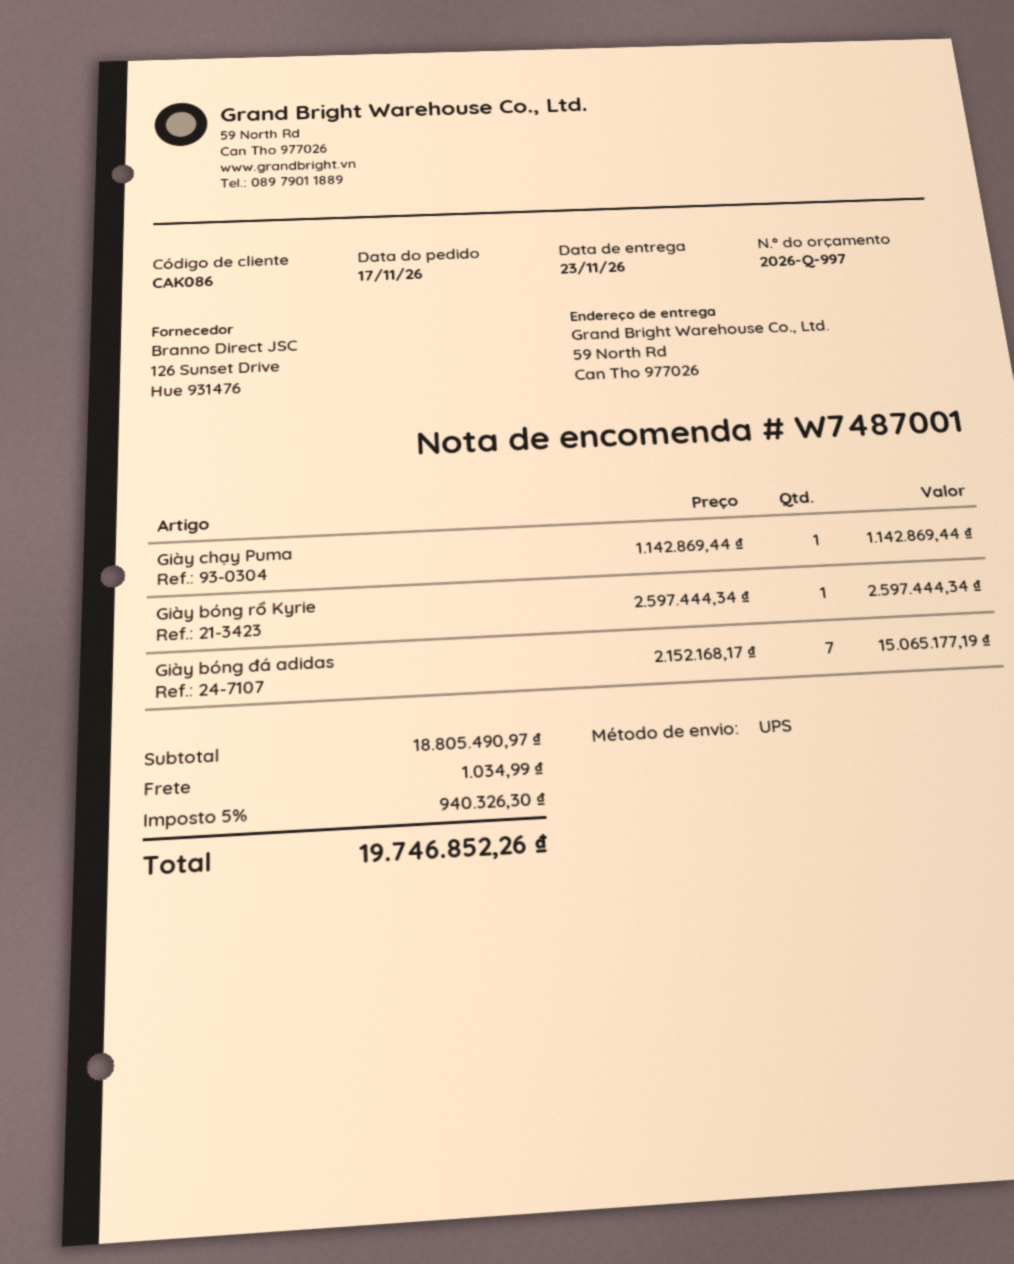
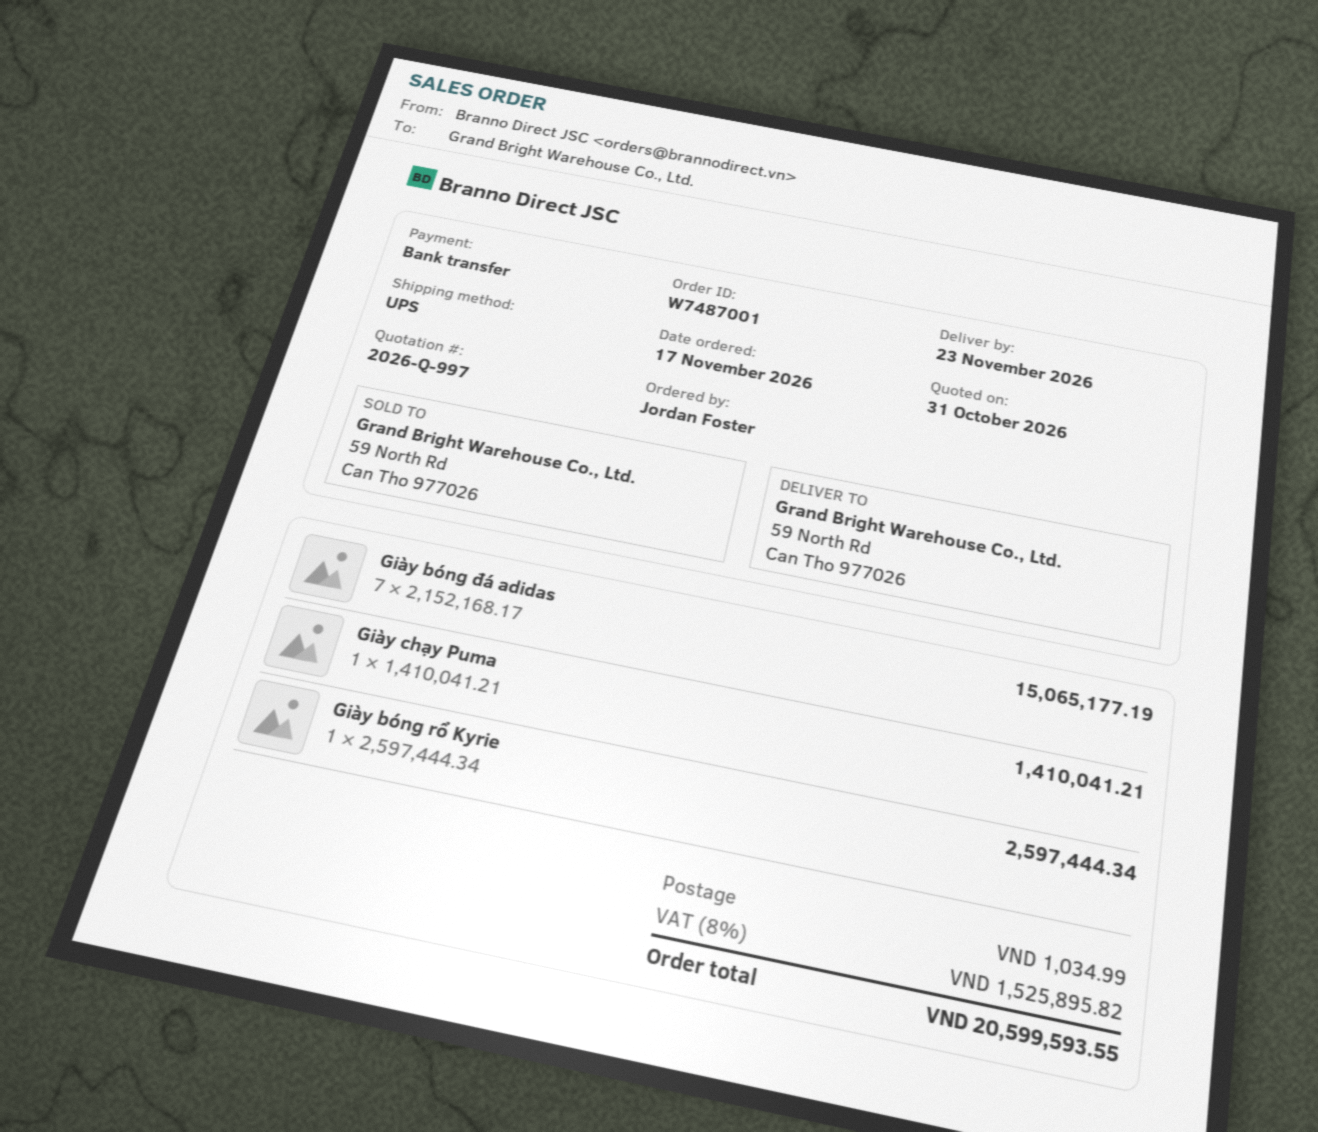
Giày chạy Puma: 1 x 1142869.44 = 1142869.44 -> 1 x 1410041.21 = 1410041.21
tax: 5% = 940326.30 -> 8% = 1525895.82
total: 19746852.26 -> 20599593.55

